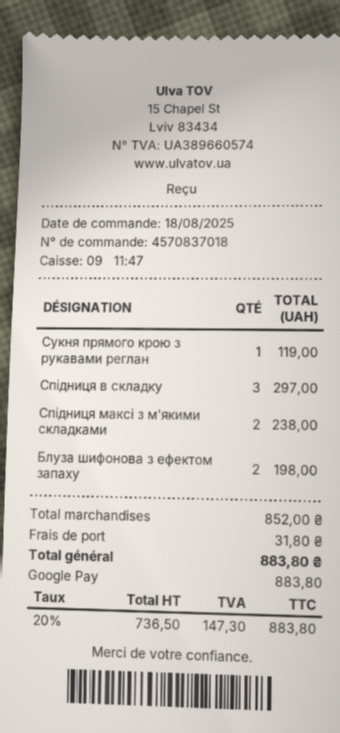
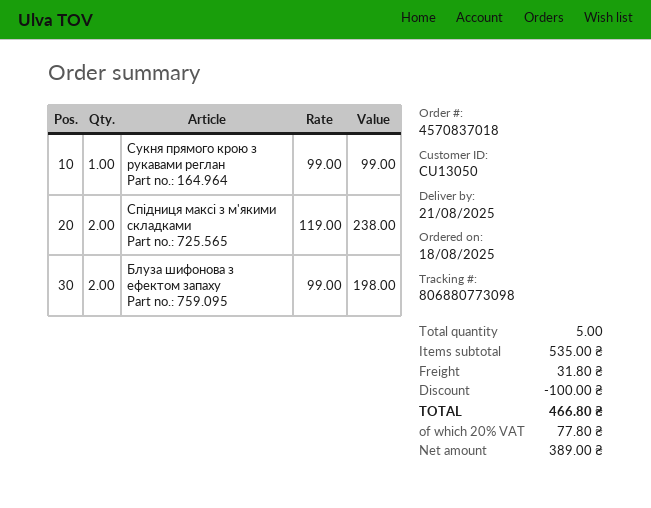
Сукня прямого крою з рукавами реглан: 1 for 119.00 -> 1 for 99.00
Спідниця в складку: 3 for 297.00 -> none
subtotal: 852.00 -> 535.00
discount: none -> 100.00
net: 736.50 -> 389.00
tax: 20% = 147.30 -> 20% = 77.80
total: 883.80 -> 466.80

